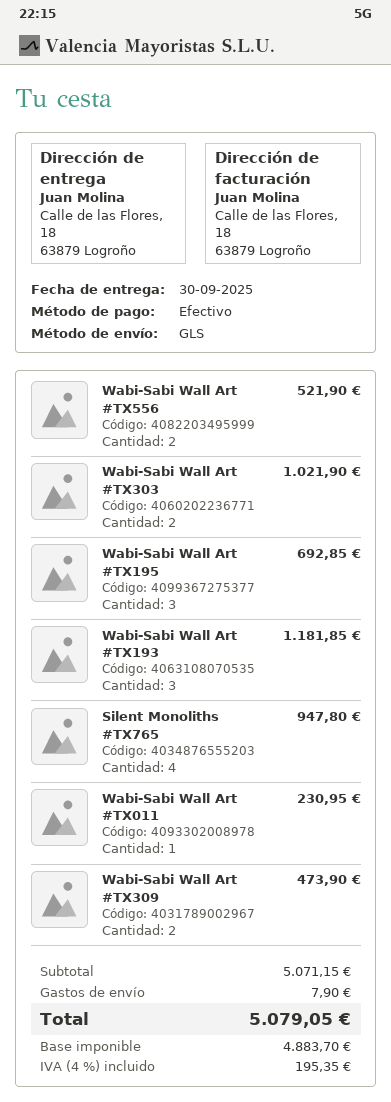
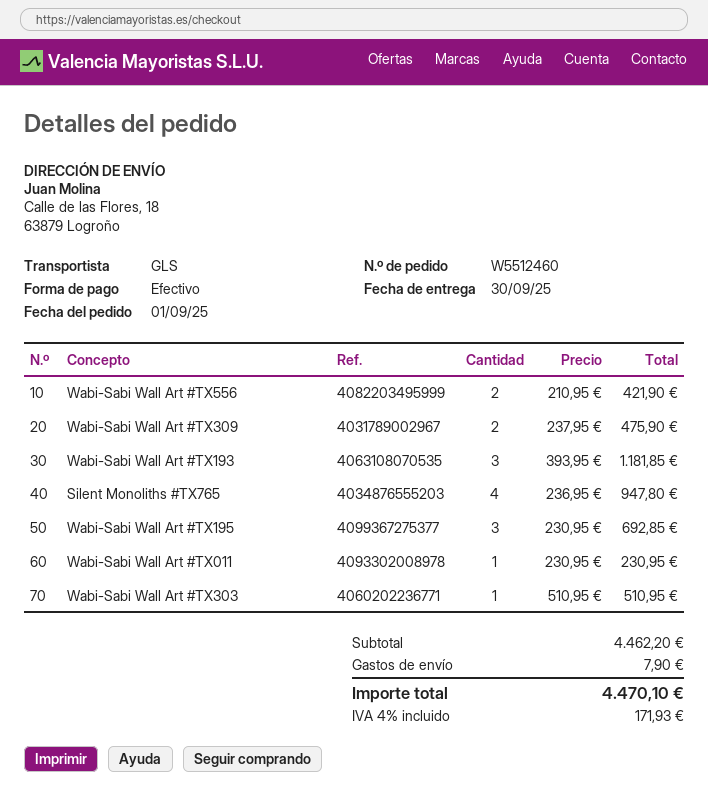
Wabi-Sabi Wall Art #TX556: 2 for 521.90 -> 2 for 421.90
Wabi-Sabi Wall Art #TX303: 2 for 1021.90 -> 1 for 510.95
Wabi-Sabi Wall Art #TX309: 2 for 473.90 -> 2 for 475.90
subtotal: 5071.15 -> 4462.20
tax: 4% = 195.35 -> 4% = 171.93
total: 5079.05 -> 4470.10

